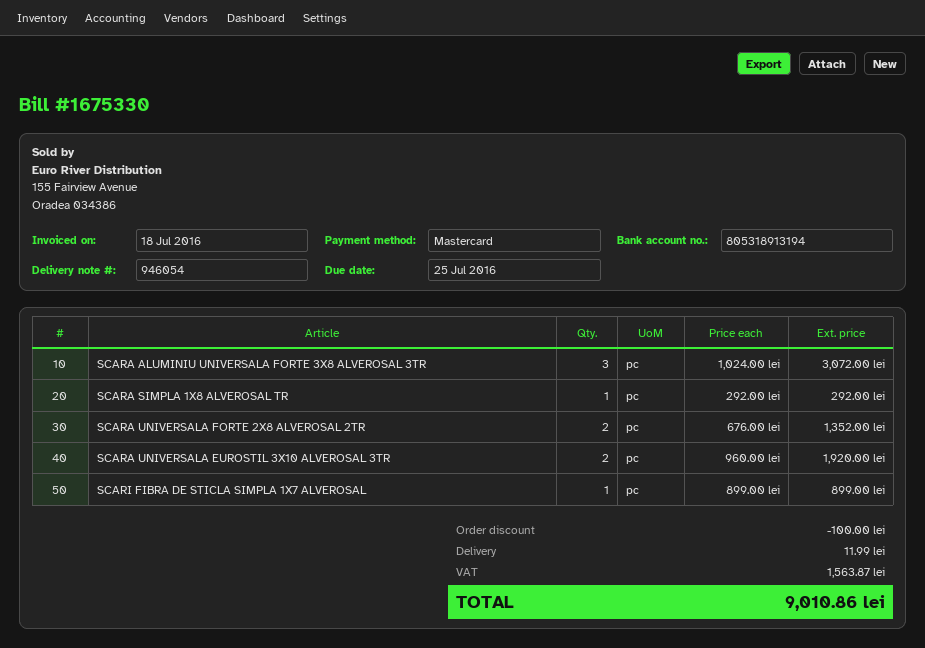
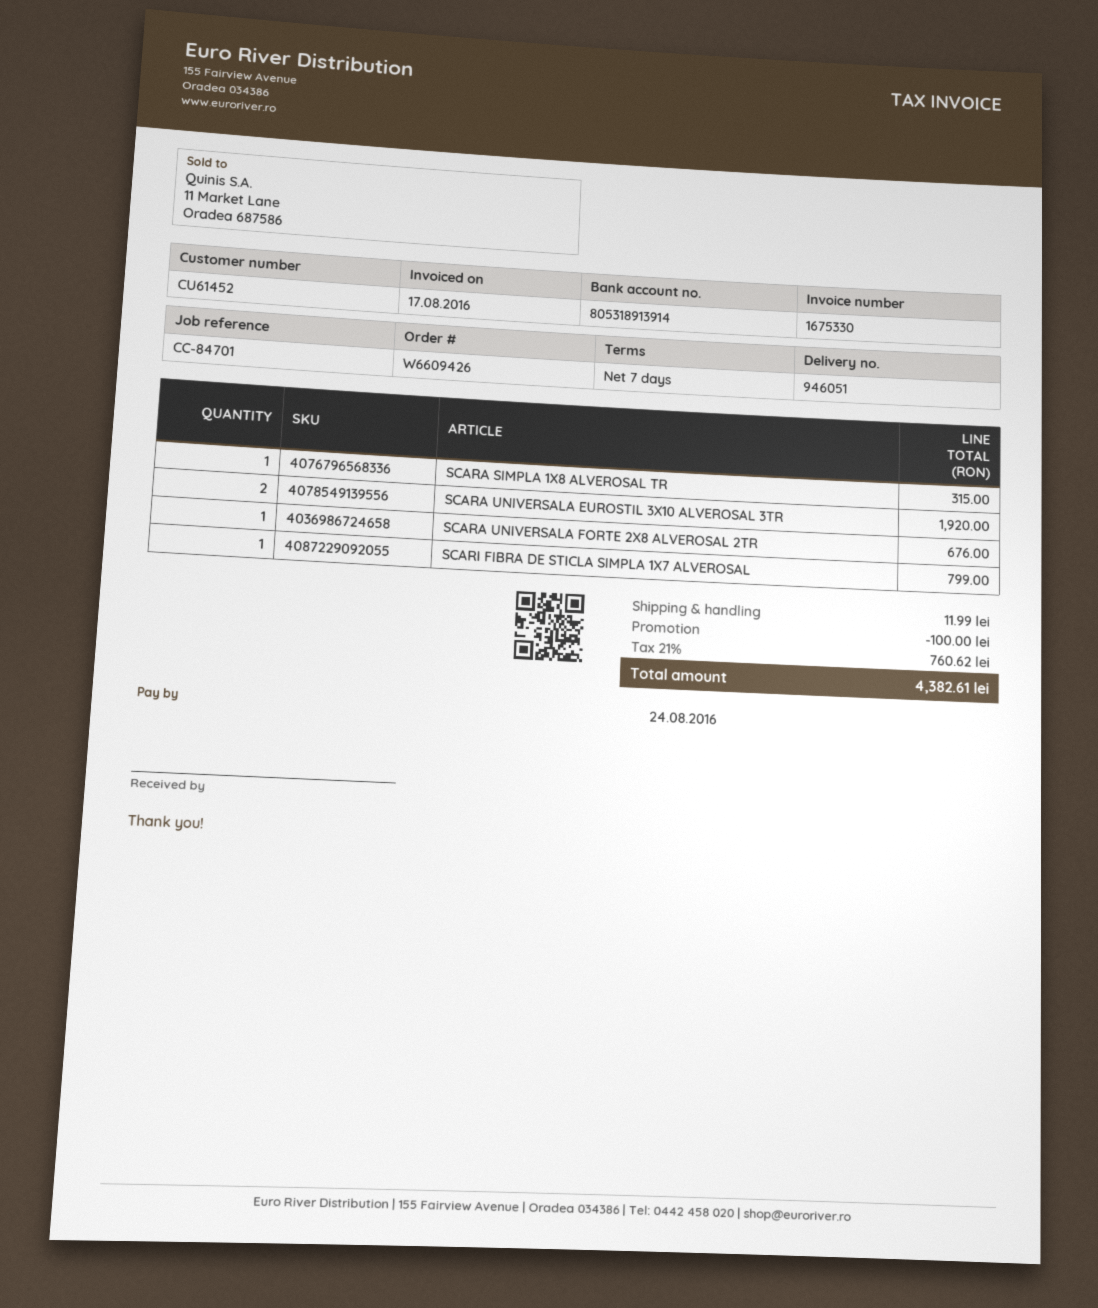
delivery note number: 946054 -> 946051
invoice date: 2016-07-18 -> 2016-08-17
due date: 2016-07-25 -> 2016-08-24
bank account: 805318913194 -> 805318913914
SCARA ALUMINIU UNIVERSALA FORTE 3X8 ALVEROSAL 3TR: 3 for 3072.00 -> none
SCARA SIMPLA 1X8 ALVEROSAL TR: 1 for 292.00 -> 1 for 315.00
SCARA UNIVERSALA FORTE 2X8 ALVEROSAL 2TR: 2 for 1352.00 -> 1 for 676.00
SCARI FIBRA DE STICLA SIMPLA 1X7 ALVEROSAL: 1 for 899.00 -> 1 for 799.00
tax: 1563.87 -> 760.62
total: 9010.86 -> 4382.61

